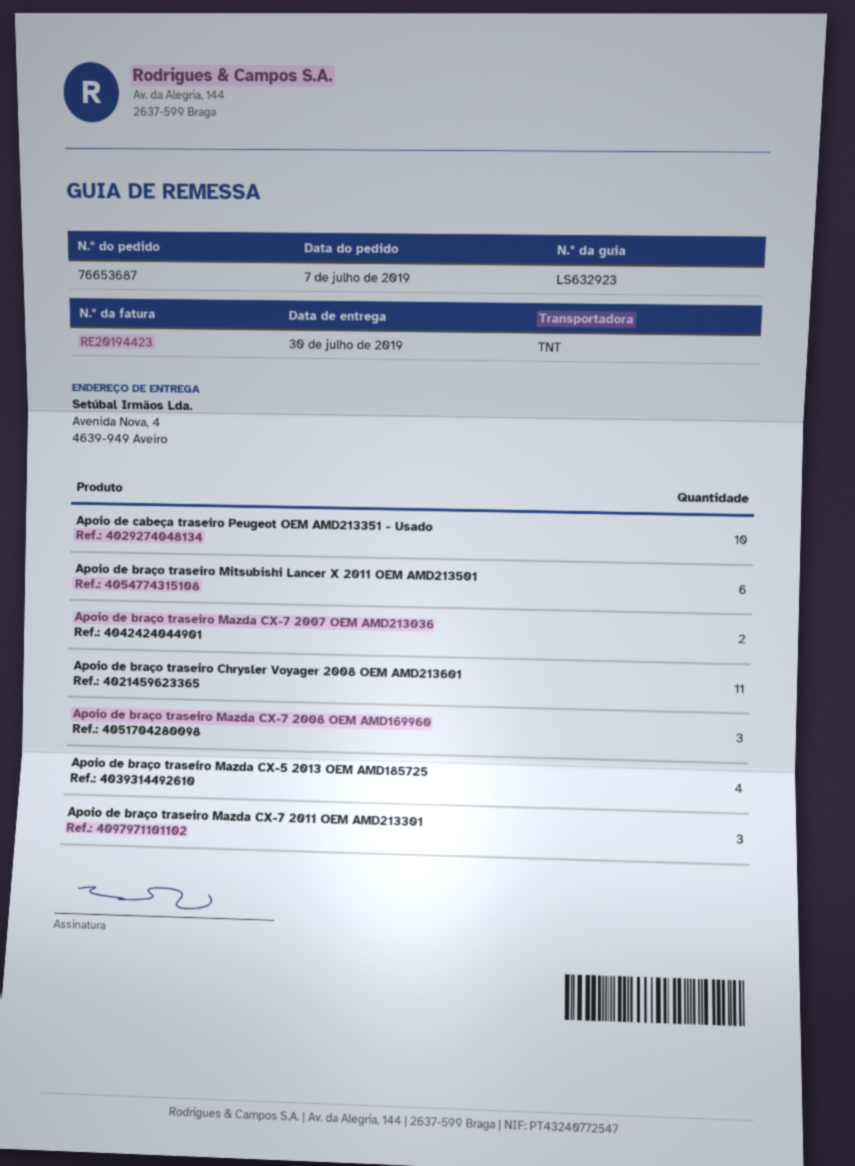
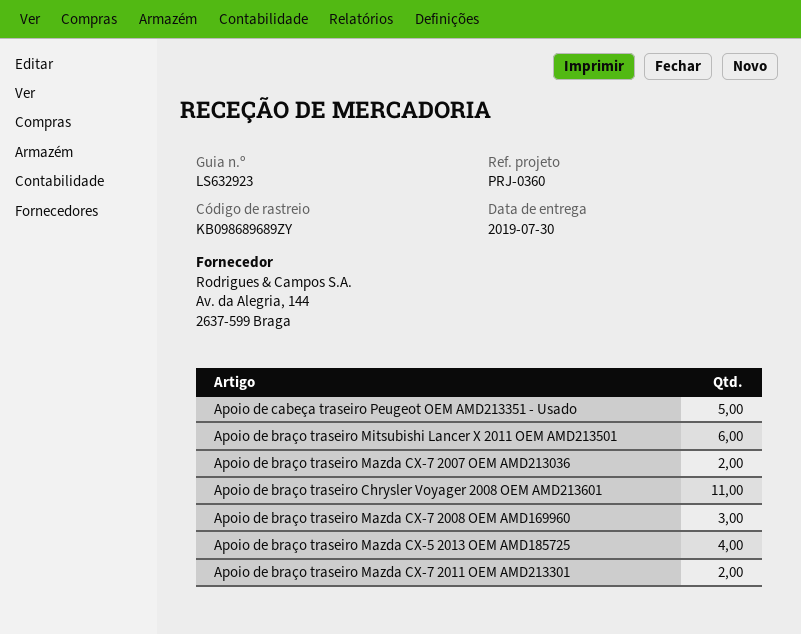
Apoio de cabeça traseiro Peugeot OEM AMD213351 - Usado: 10 -> 5
Apoio de braço traseiro Mazda CX-7 2011 OEM AMD213301: 3 -> 2

